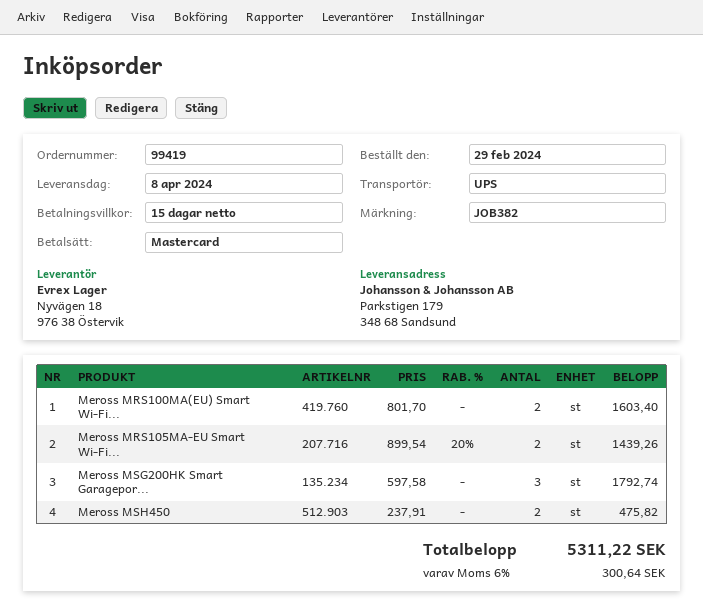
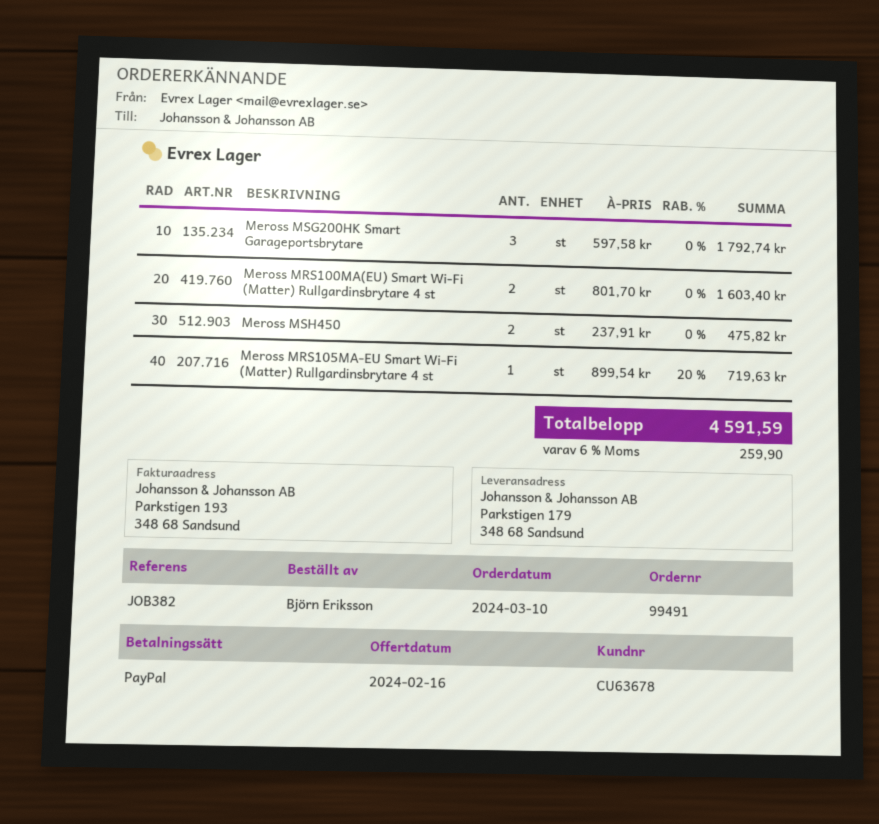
order number: 99419 -> 99491
order date: 2024-02-29 -> 2024-03-10
payment method: Mastercard -> PayPal
Meross MRS105MA-EU Smart Wi-Fi...: 2 x 899.54 - 20% = 1439.26 -> 1 x 899.54 - 20% = 719.63
tax: 6% = 300.64 -> 6% = 259.90
total: 5311.22 -> 4591.59

